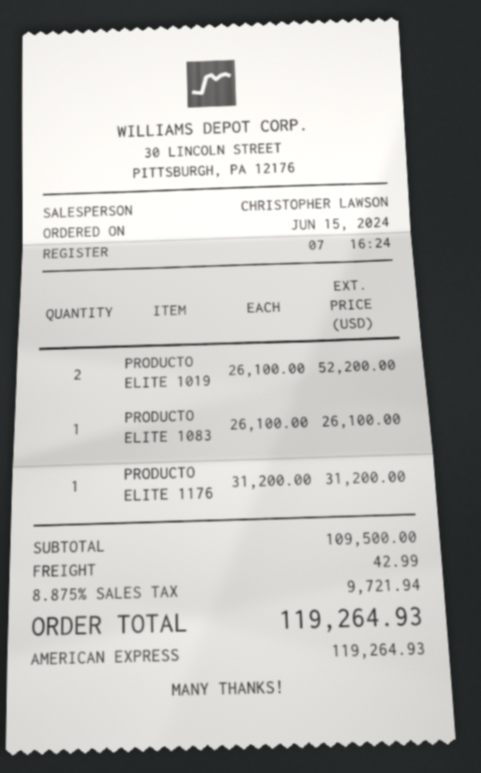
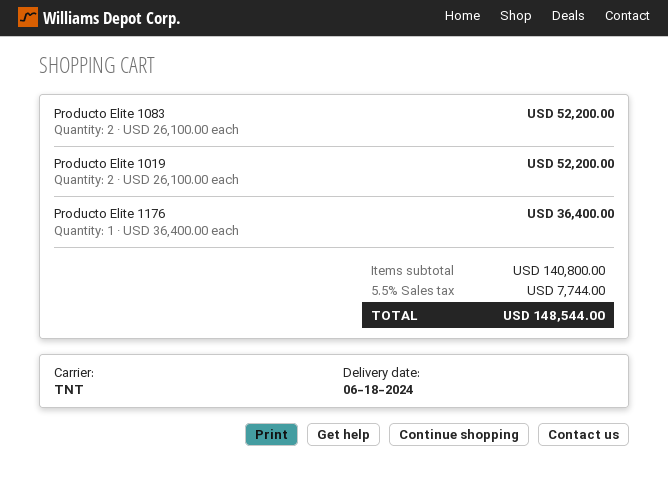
PRODUCTO ELITE 1083: 1 x 26100.00 = 26100.00 -> 2 x 26100.00 = 52200.00
PRODUCTO ELITE 1176: 1 x 31200.00 = 31200.00 -> 1 x 36400.00 = 36400.00
subtotal: 109500.00 -> 140800.00
shipping: 42.99 -> none
tax: 8.875% = 9721.94 -> 5.5% = 7744.00
total: 119264.93 -> 148544.00

